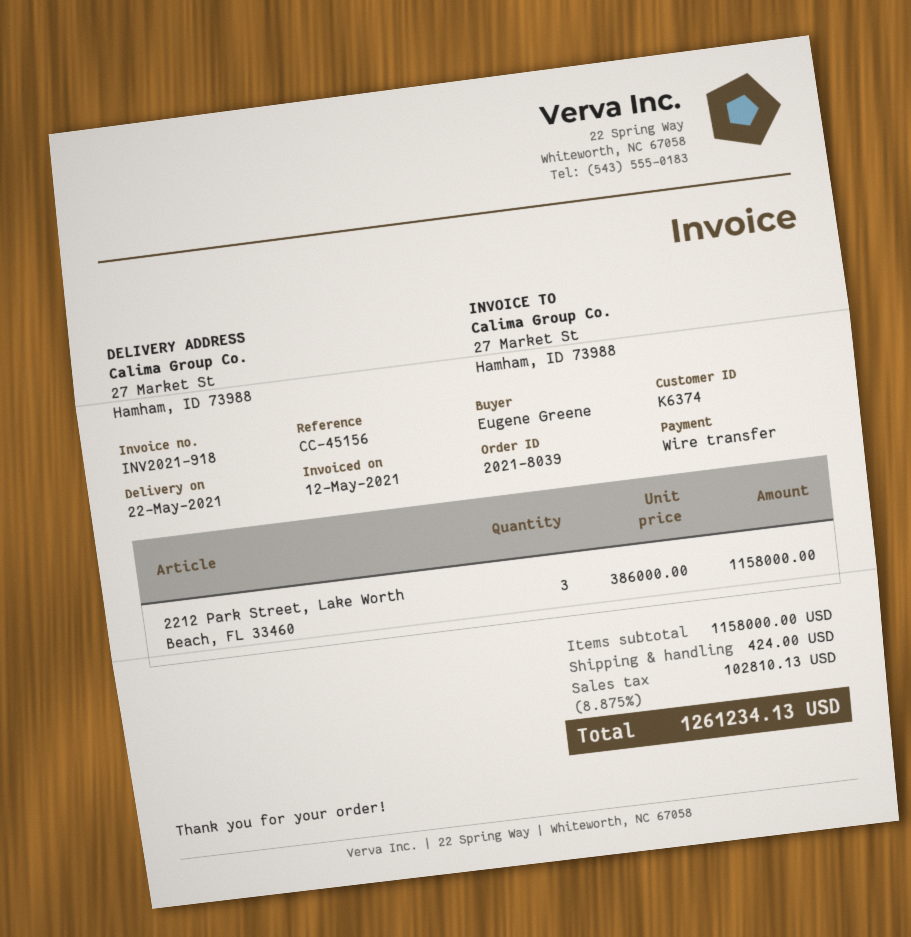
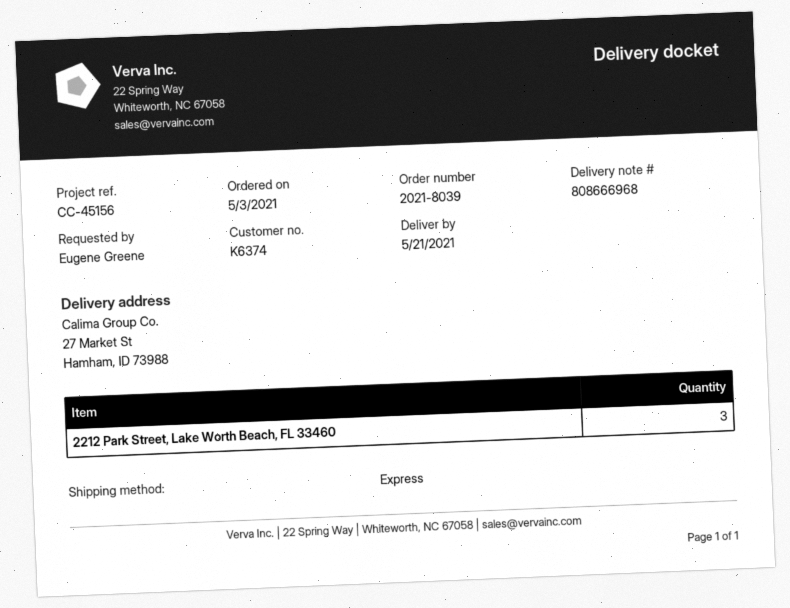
delivery date: 2021-05-22 -> 2021-05-21

